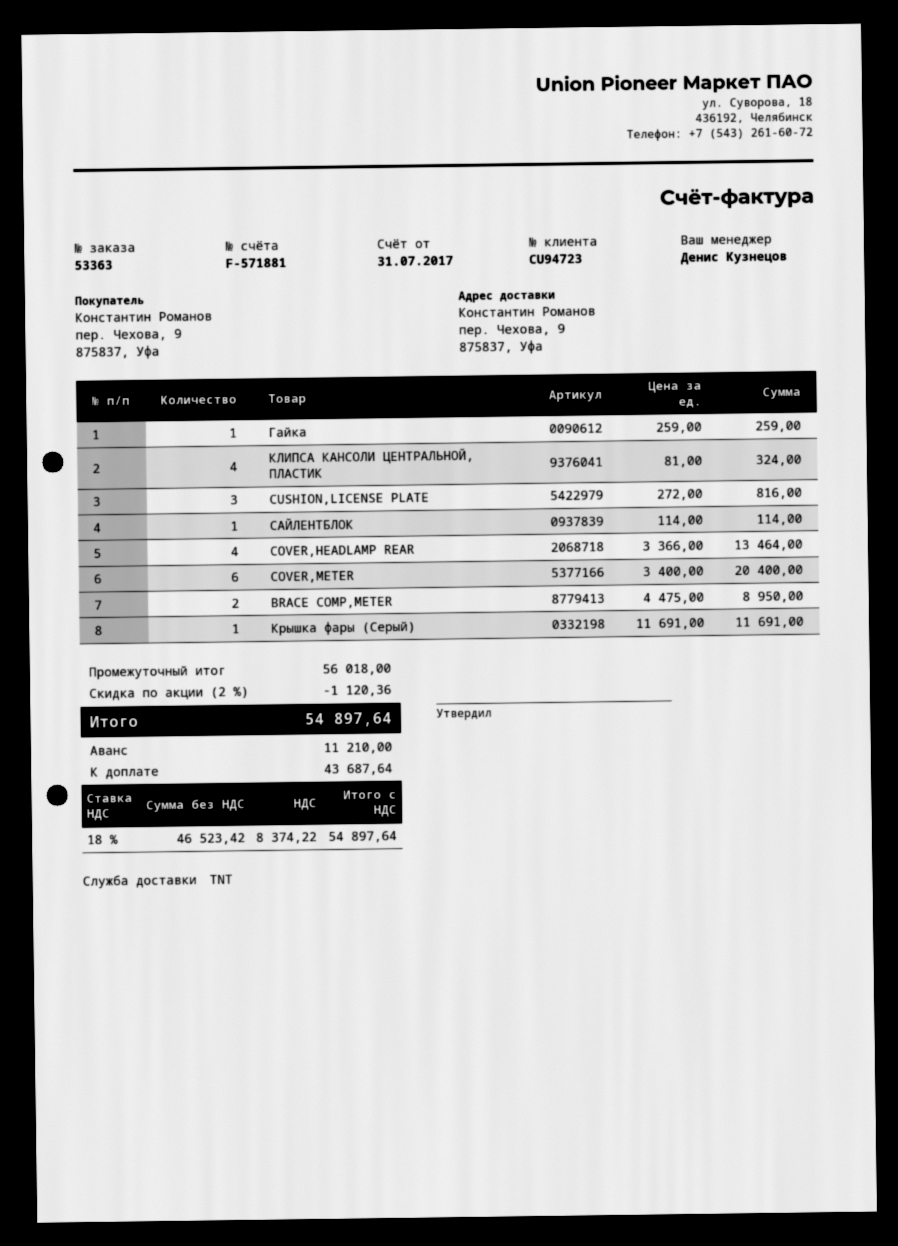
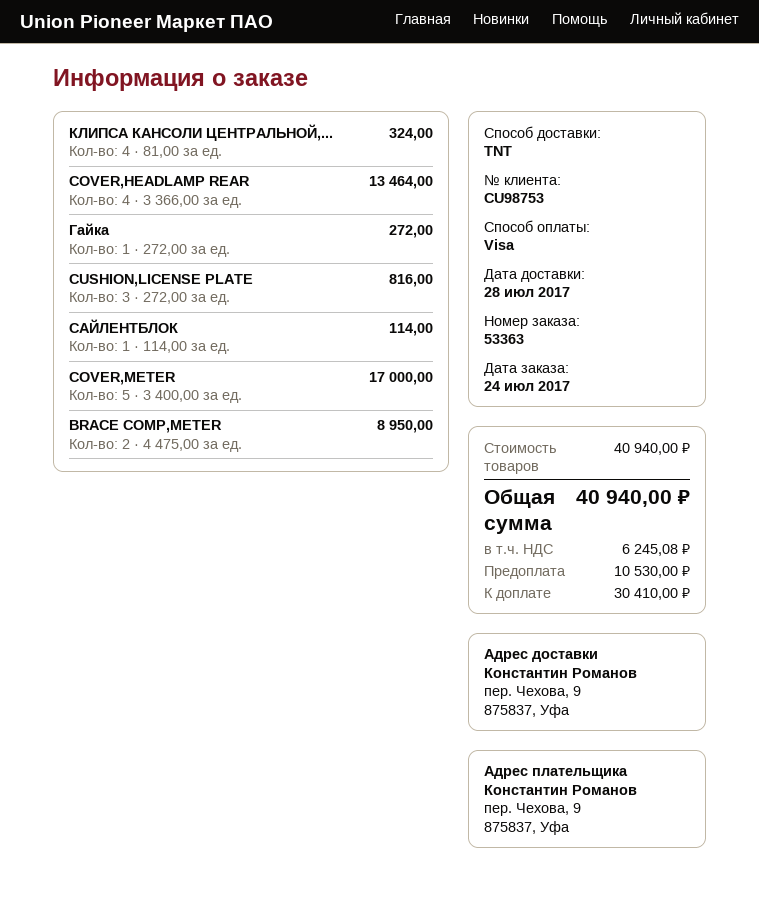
customer number: CU94723 -> CU98753
Гайка: 1 x 259.00 = 259.00 -> 1 x 272.00 = 272.00
COVER,METER: 6 x 3400.00 = 20400.00 -> 5 x 3400.00 = 17000.00
Крышка фары (Серый): 1 x 11691.00 = 11691.00 -> none
subtotal: 56018.00 -> 40940.00
discount: 2% = 1120.36 -> none
tax: 8374.22 -> 6245.08
total: 54897.64 -> 40940.00
deposit: 11210.00 -> 10530.00
balance: 43687.64 -> 30410.00

